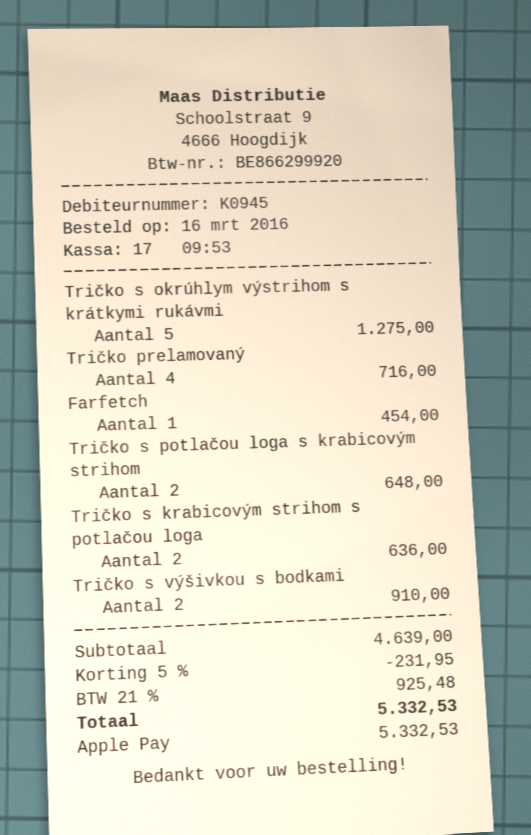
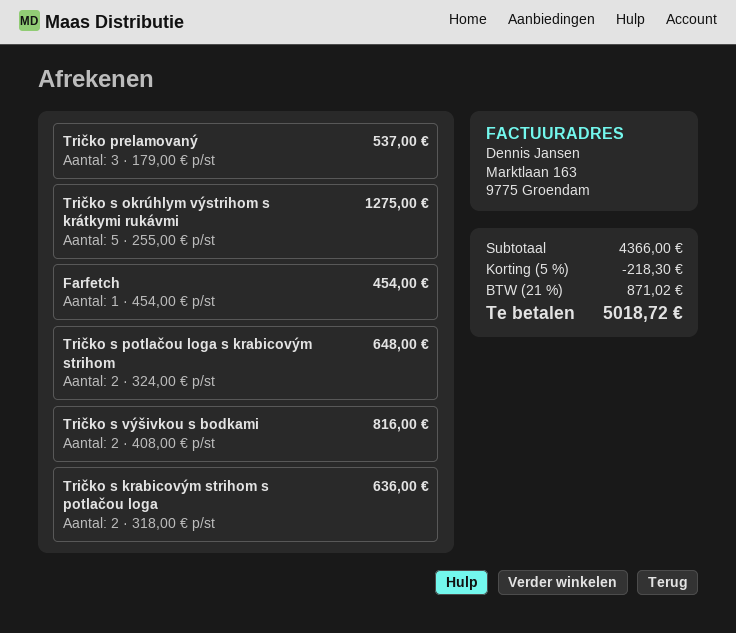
Tričko prelamovaný: 4 for 716.00 -> 3 for 537.00
Tričko s výšivkou s bodkami: 2 for 910.00 -> 2 for 816.00
subtotal: 4639.00 -> 4366.00
discount: 5% = 231.95 -> 5% = 218.30
tax: 21% = 925.48 -> 21% = 871.02
total: 5332.53 -> 5018.72

